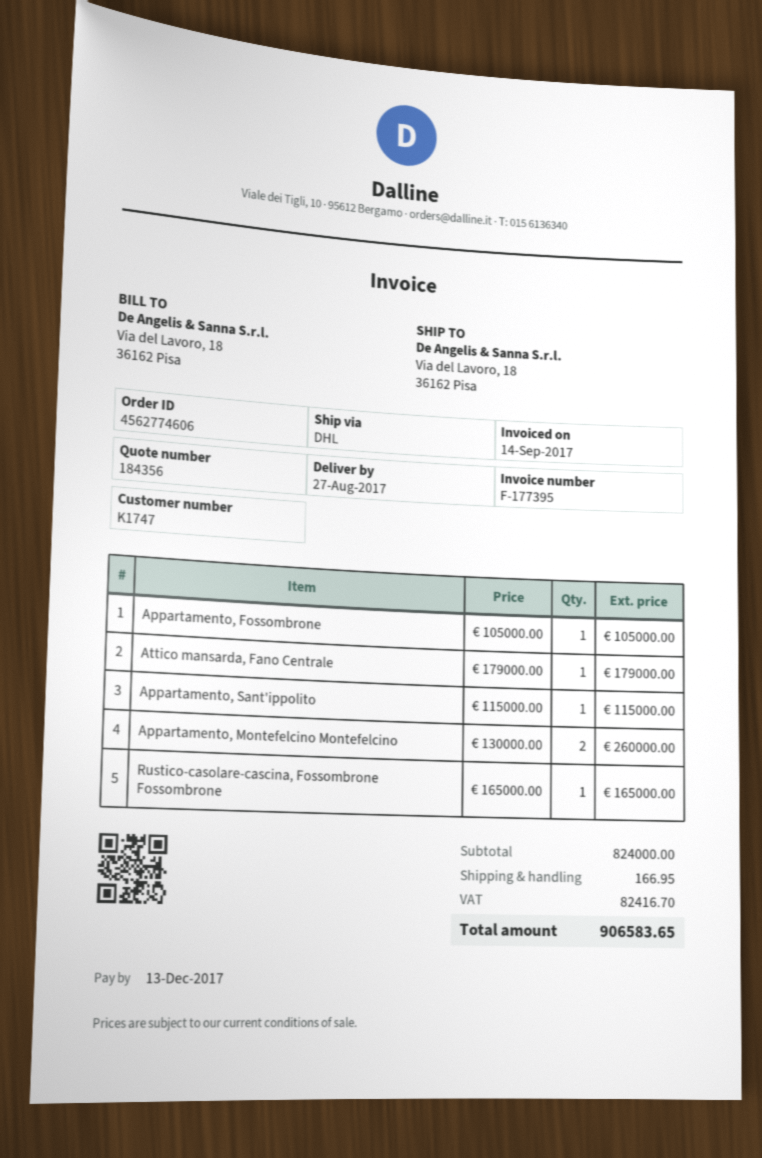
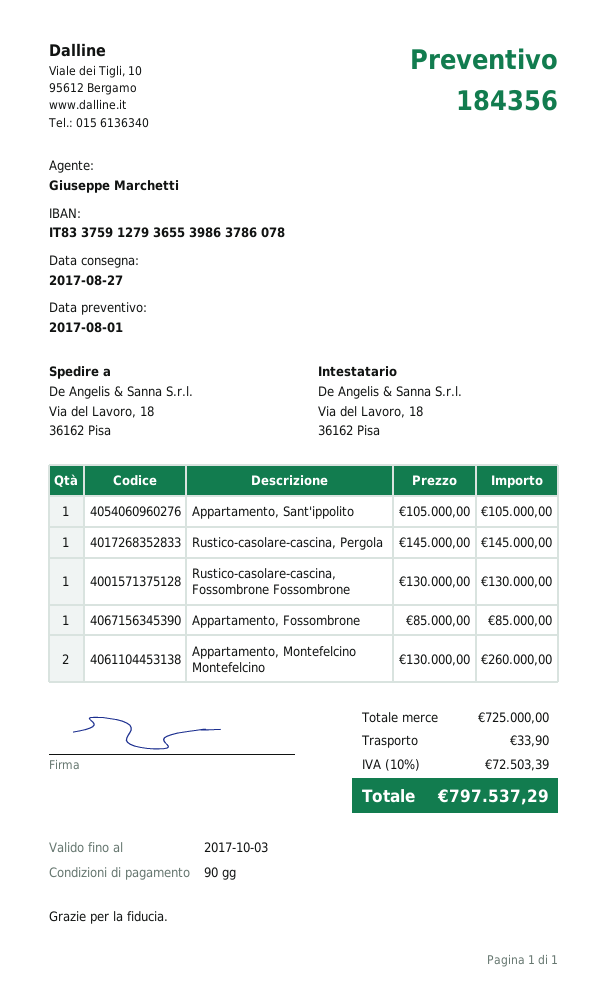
Appartamento, Fossombrone: 1 x 105000.00 = 105000.00 -> 1 x 85000.00 = 85000.00
Attico mansarda, Fano Centrale: 1 x 179000.00 = 179000.00 -> none
Appartamento, Sant'ippolito: 1 x 115000.00 = 115000.00 -> 1 x 105000.00 = 105000.00
Rustico-casolare-cascina, Fossombrone Fossombrone: 1 x 165000.00 = 165000.00 -> 1 x 130000.00 = 130000.00
Rustico-casolare-cascina, Pergola: none -> 1 x 145000.00 = 145000.00
subtotal: 824000.00 -> 725000.00
shipping: 166.95 -> 33.90
tax: 82416.70 -> 72503.39
total: 906583.65 -> 797537.29

